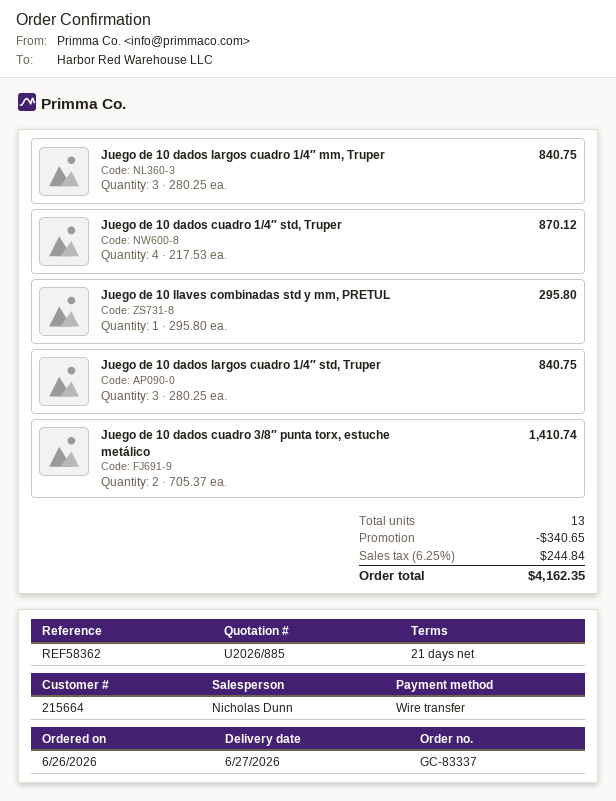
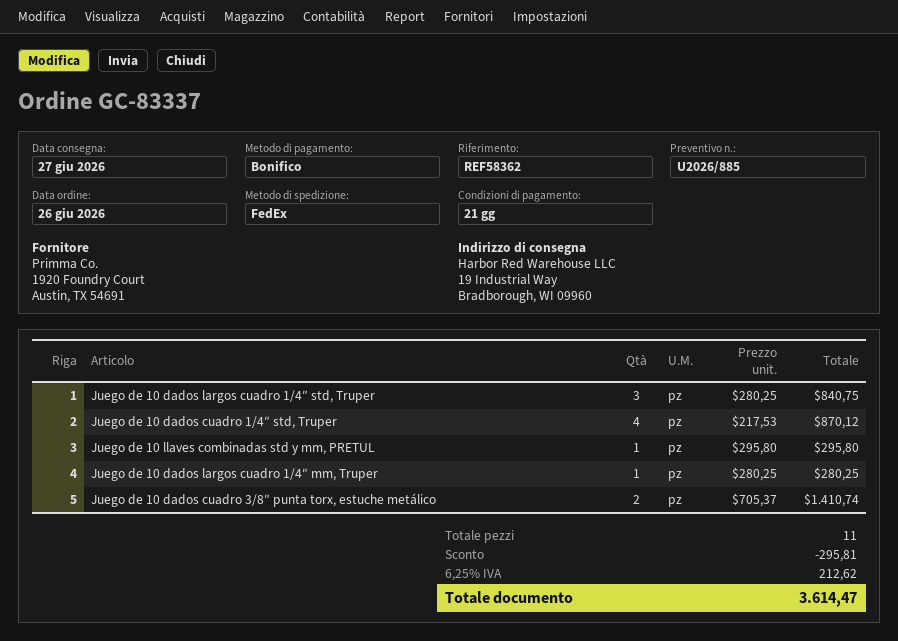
Juego de 10 dados largos cuadro 1/4″ mm, Truper: 3 x 280.25 = 840.75 -> 1 x 280.25 = 280.25
total quantity: 13 -> 11
discount: 340.65 -> 295.81
tax: 6.25% = 244.84 -> 6.25% = 212.62
total: 4162.35 -> 3614.47

